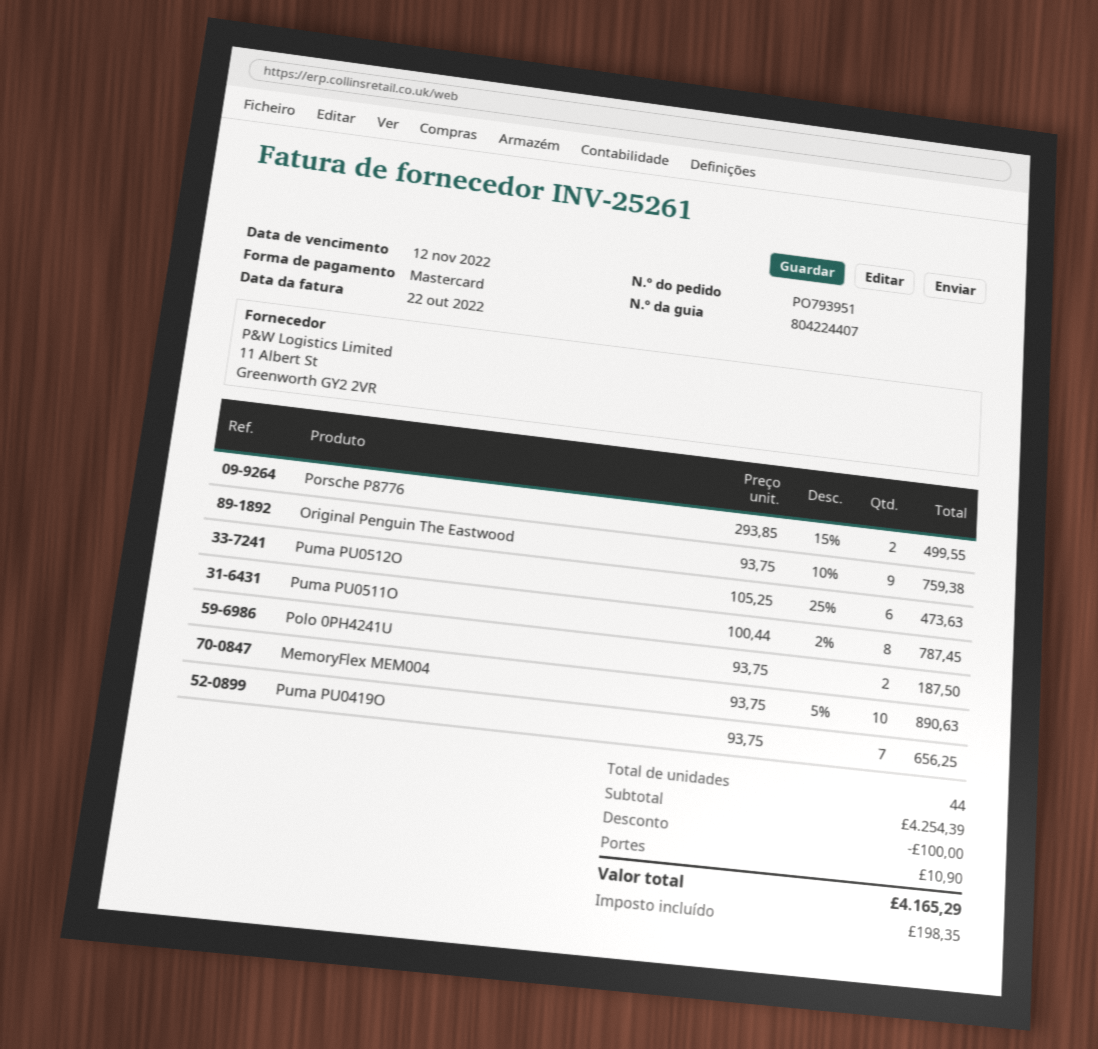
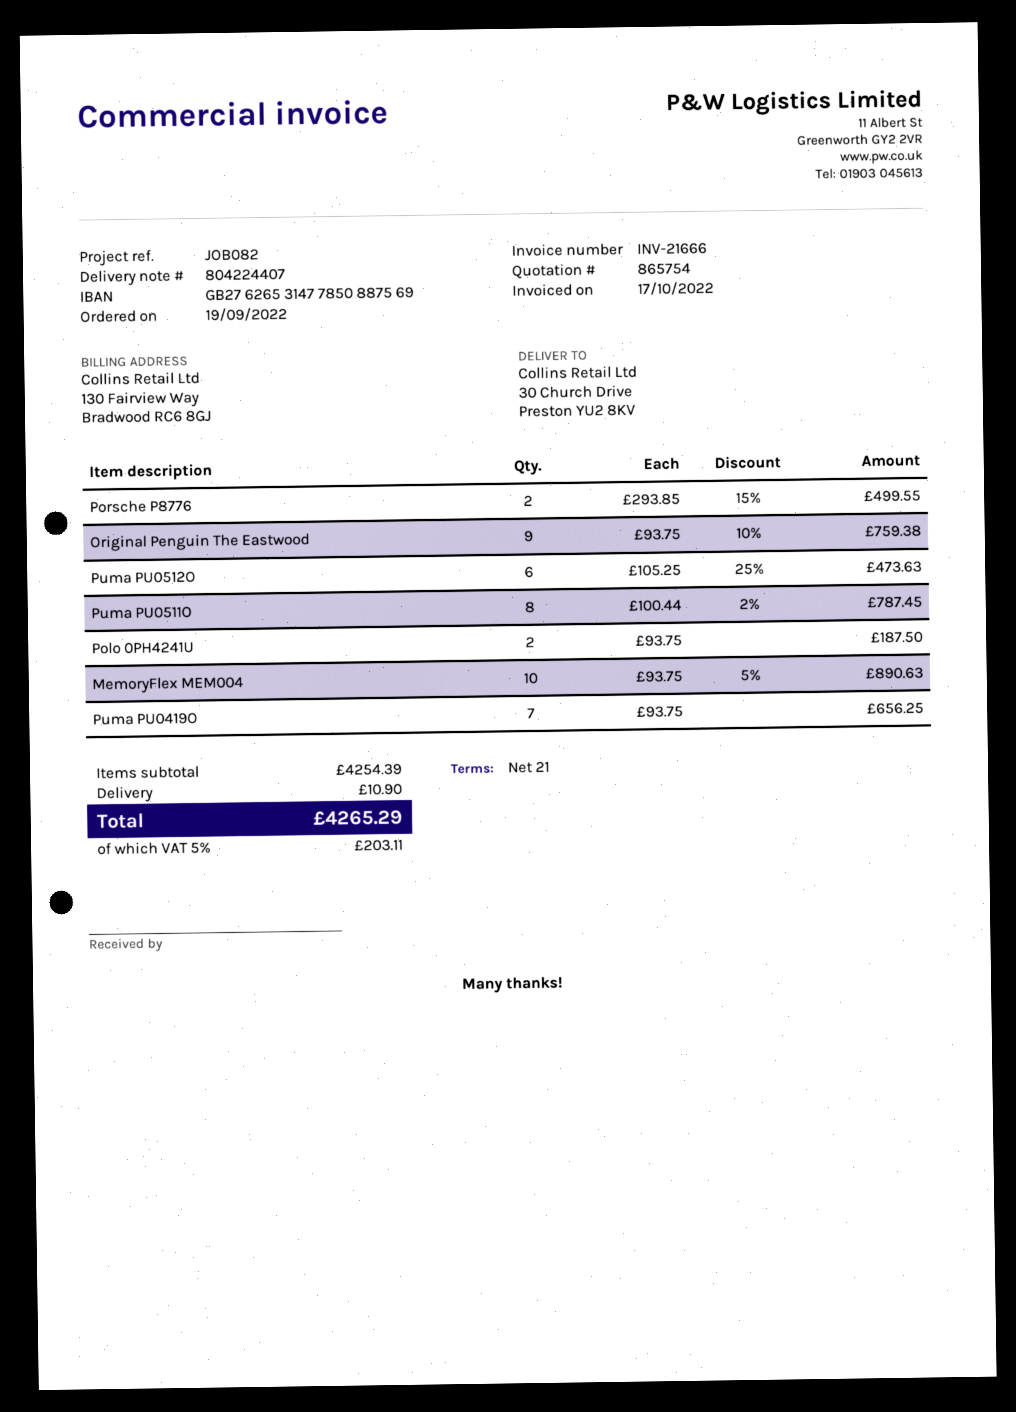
invoice number: INV-25261 -> INV-21666
invoice date: 2022-10-22 -> 2022-10-17
discount: 100.00 -> none
tax: 198.35 -> 203.11
total: 4165.29 -> 4265.29

